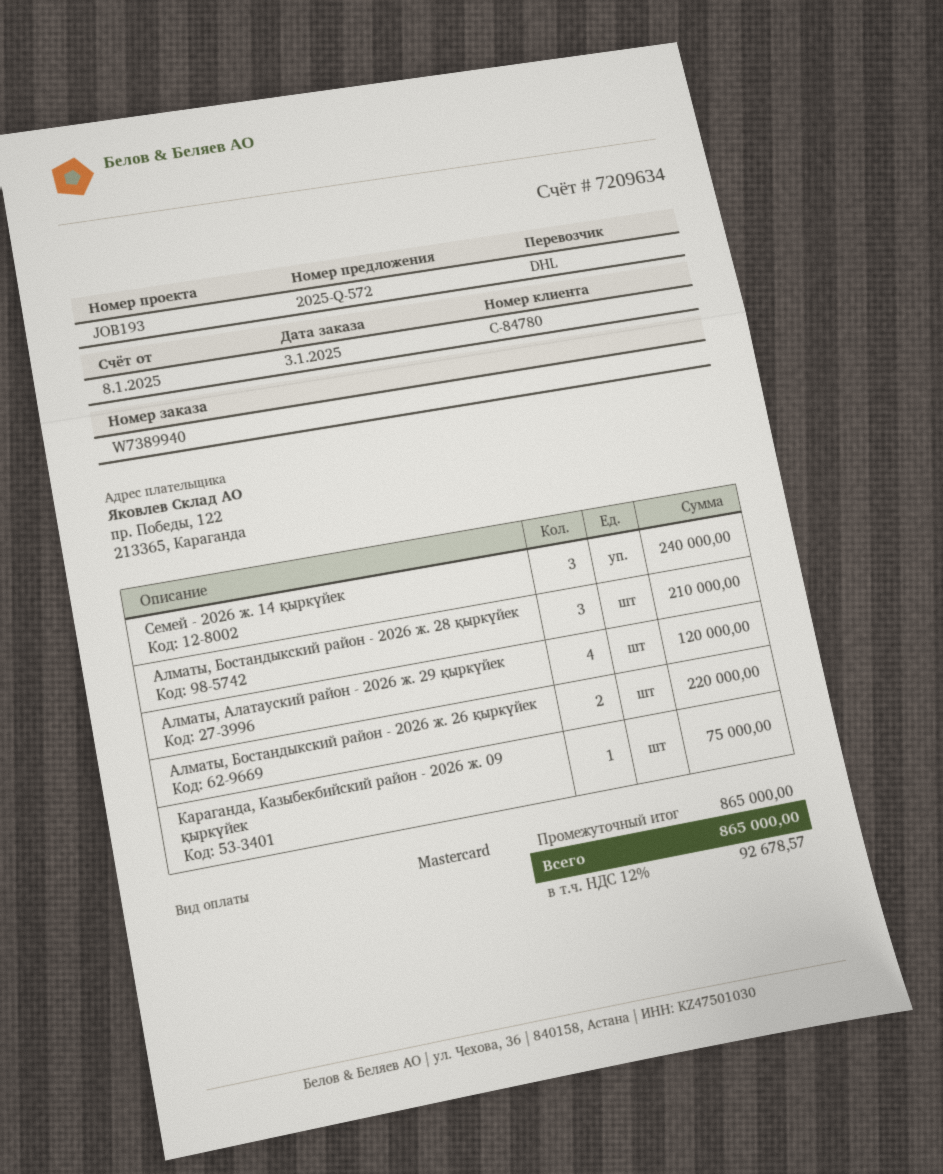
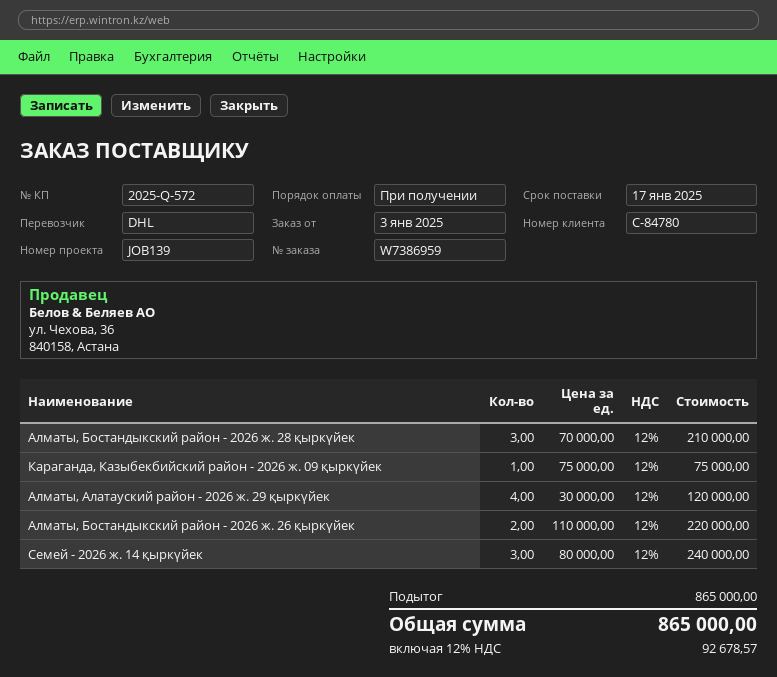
order number: W7389940 -> W7386959
reference: JOB193 -> JOB139

